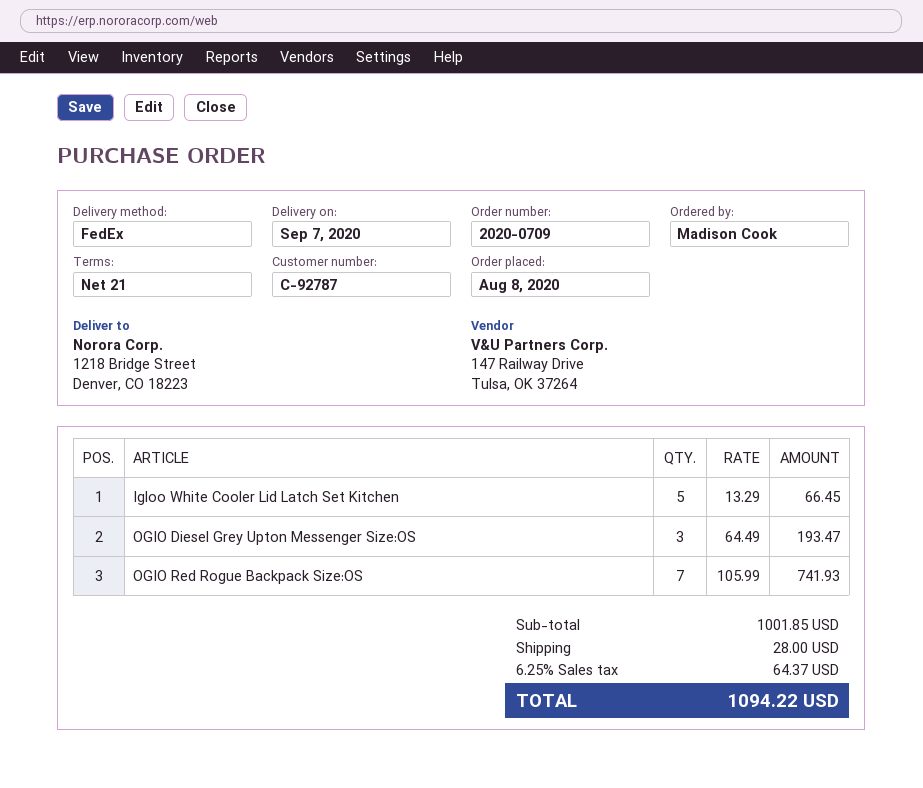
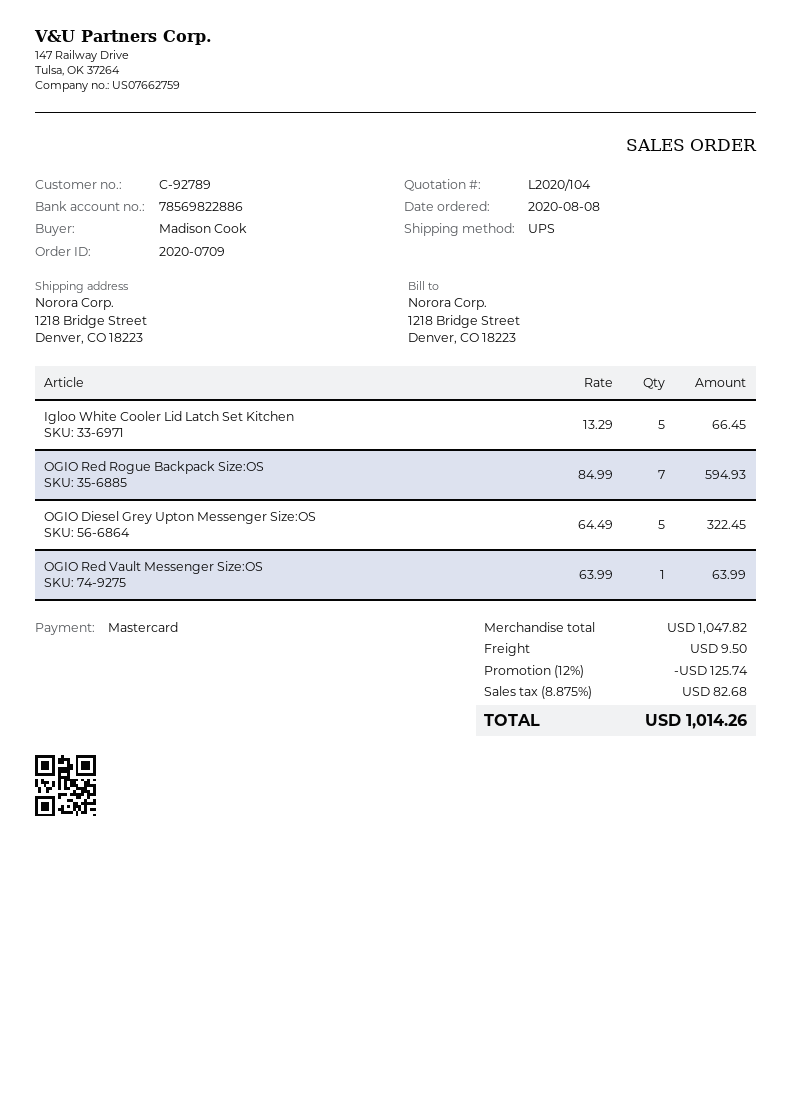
customer number: C-92787 -> C-92789
shipping method: FedEx -> UPS
OGIO Diesel Grey Upton Messenger Size:OS: 3 x 64.49 = 193.47 -> 5 x 64.49 = 322.45
OGIO Red Rogue Backpack Size:OS: 7 x 105.99 = 741.93 -> 7 x 84.99 = 594.93
OGIO Red Vault Messenger Size:OS: none -> 1 x 63.99 = 63.99
subtotal: 1001.85 -> 1047.82
discount: none -> 12% = 125.74
shipping: 28.00 -> 9.50
tax: 6.25% = 64.37 -> 8.875% = 82.68
total: 1094.22 -> 1014.26

